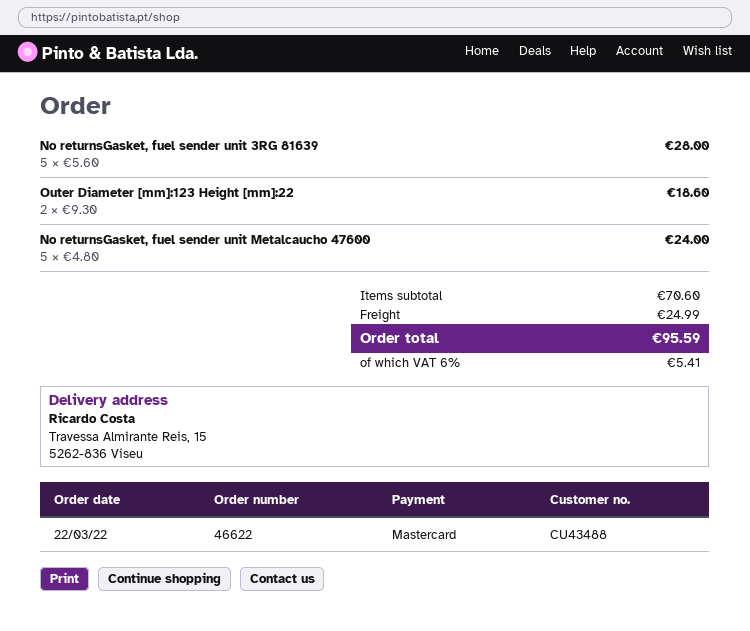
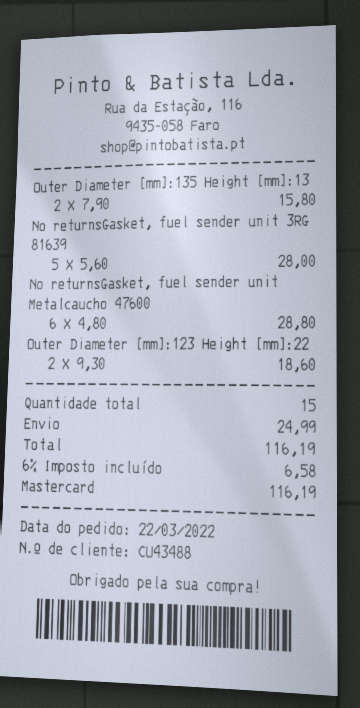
No returnsGasket, fuel sender unit Metalcaucho 47600: 5 x 4.80 = 24.00 -> 6 x 4.80 = 28.80
Outer Diameter [mm]:135 Height [mm]:13: none -> 2 x 7.90 = 15.80
tax: 6% = 5.41 -> 6% = 6.58
total: 95.59 -> 116.19

